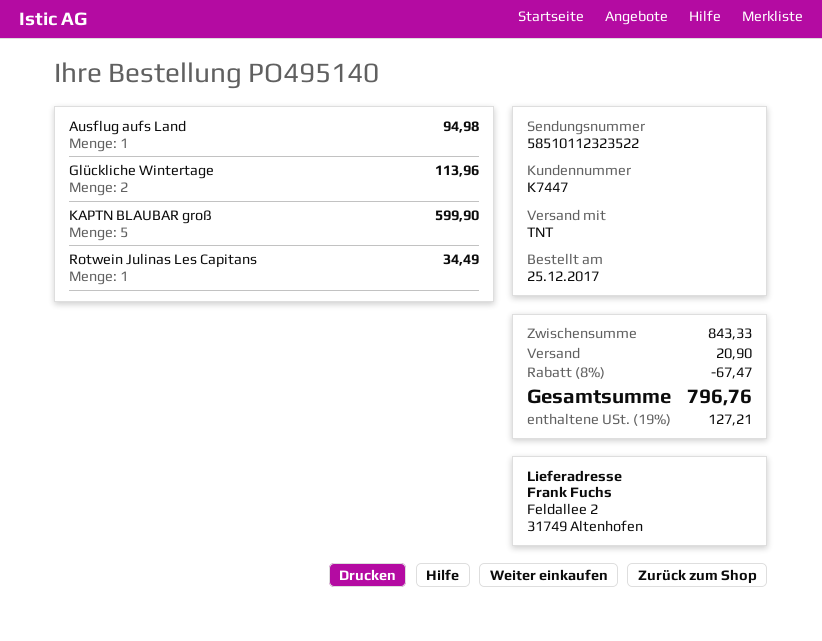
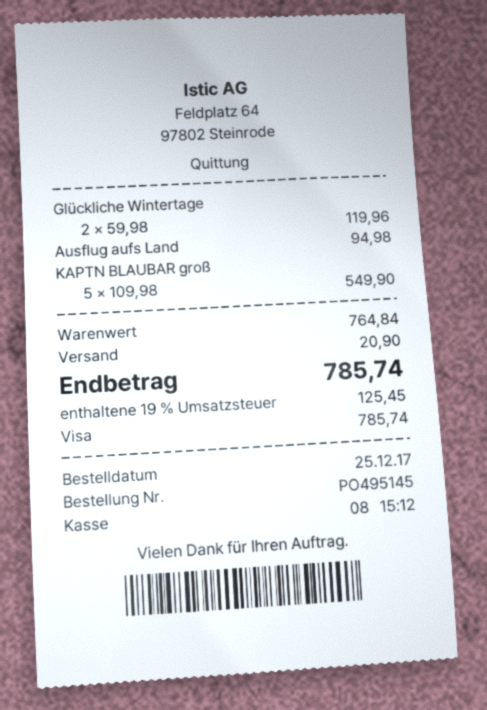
order number: PO495140 -> PO495145
Glückliche Wintertage: 2 for 113.96 -> 2 for 119.96
KAPTN BLAUBAR groß: 5 for 599.90 -> 5 for 549.90
Rotwein Julinas Les Capitans: 1 for 34.49 -> none
subtotal: 843.33 -> 764.84
discount: 8% = 67.47 -> none
tax: 19% = 127.21 -> 19% = 125.45
total: 796.76 -> 785.74

